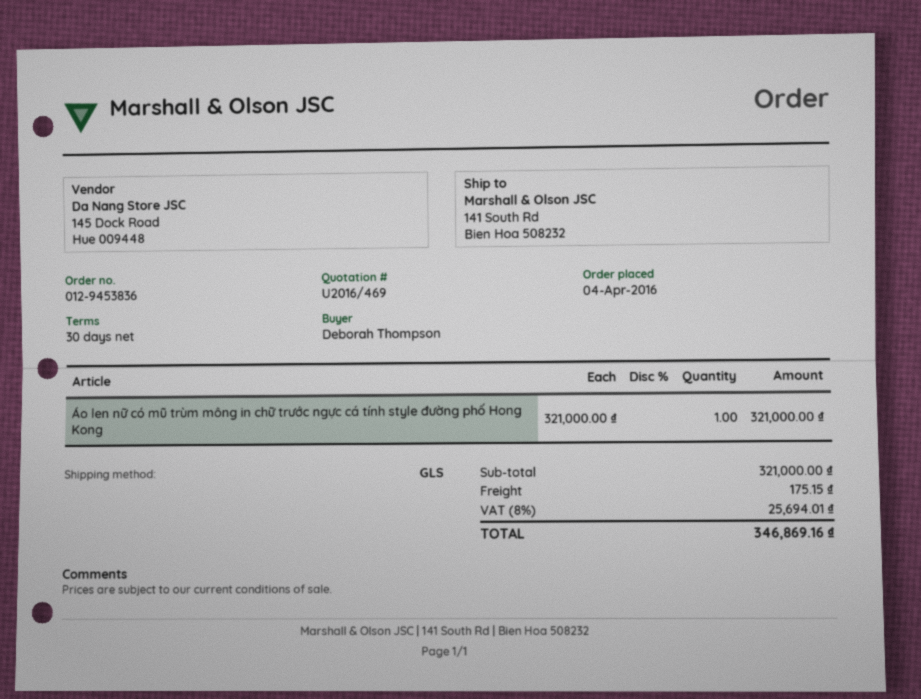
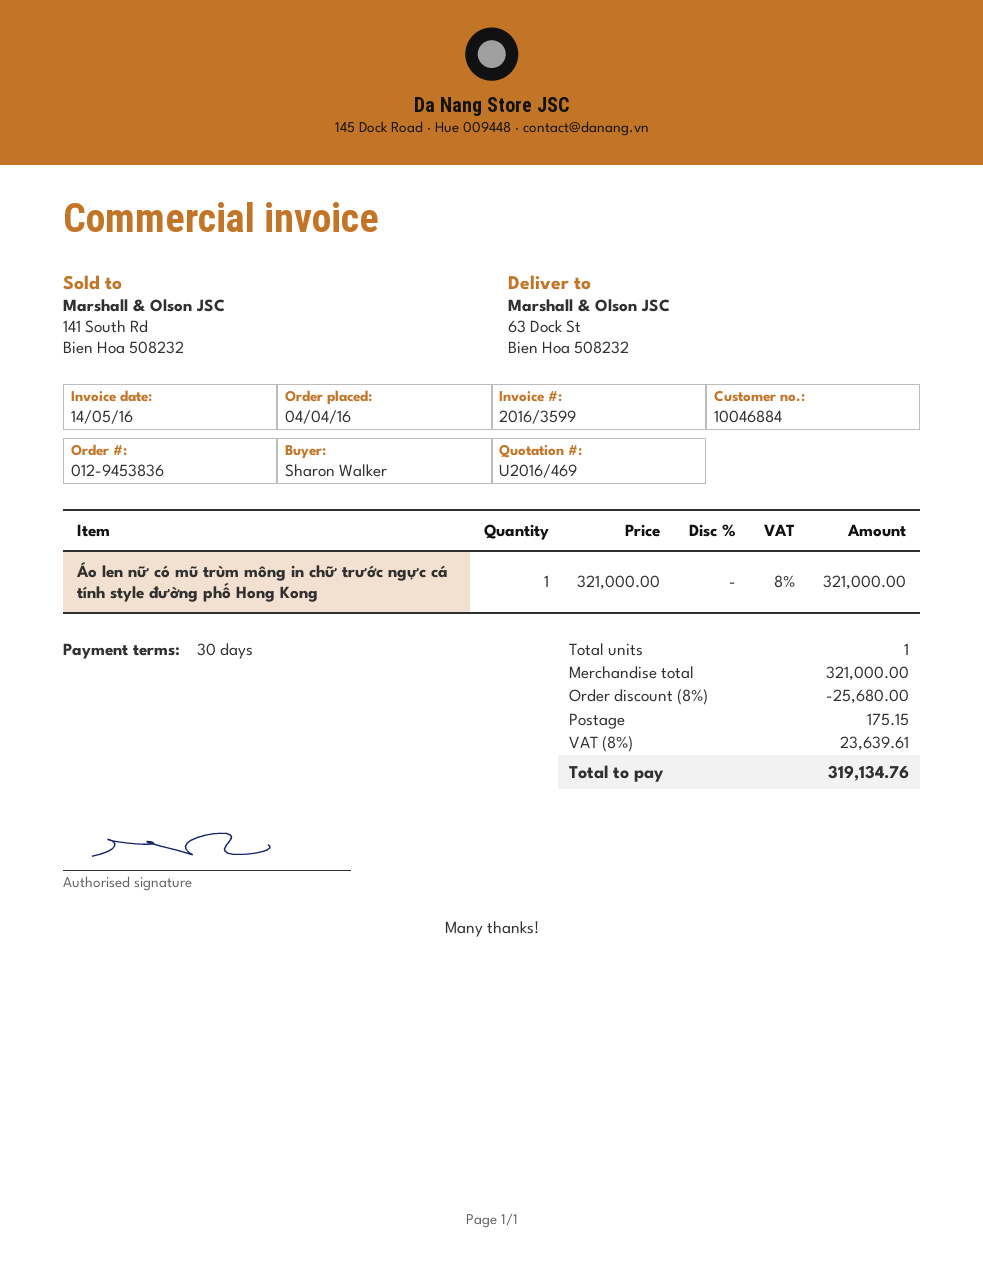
ordered by: Deborah Thompson -> Sharon Walker
ship to: 141 South Rd, Bien Hoa 508232 -> 63 Dock St, Bien Hoa 508232
discount: none -> 8% = 25680.00
tax: 8% = 25694.01 -> 8% = 23639.61
total: 346869.16 -> 319134.76

